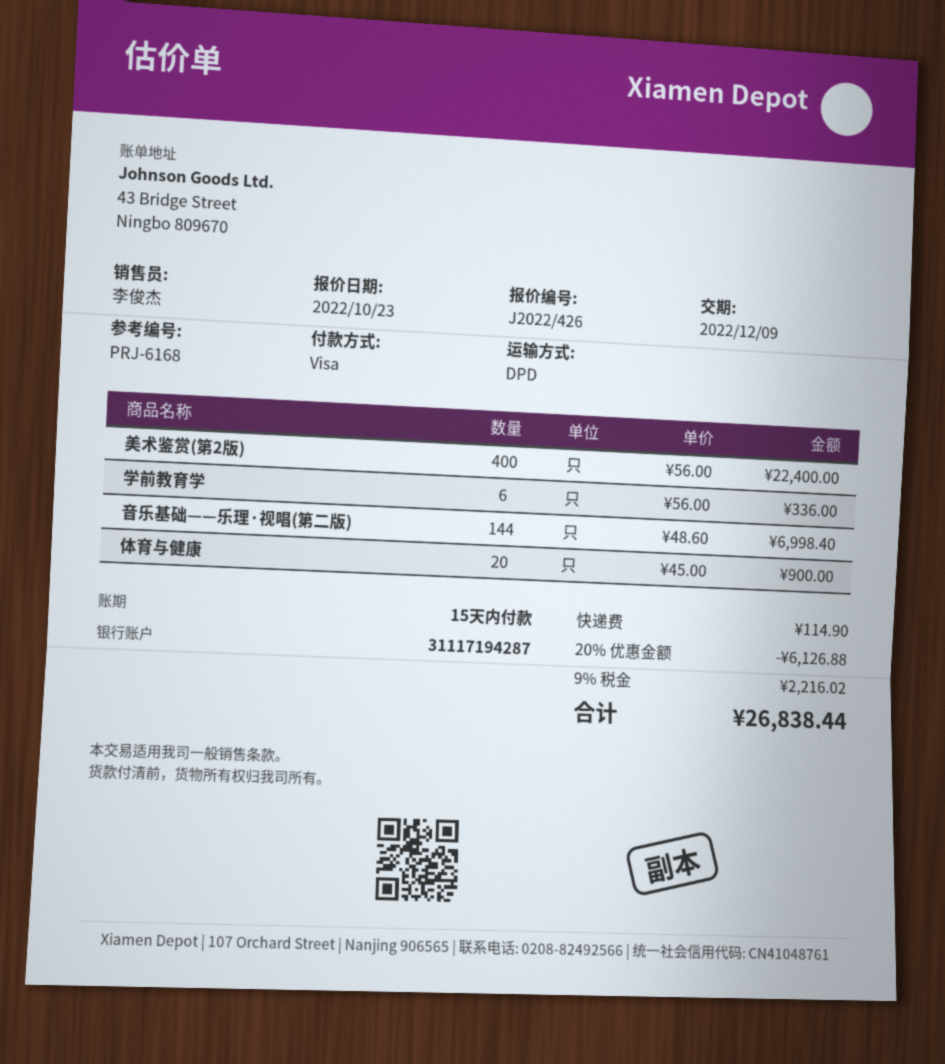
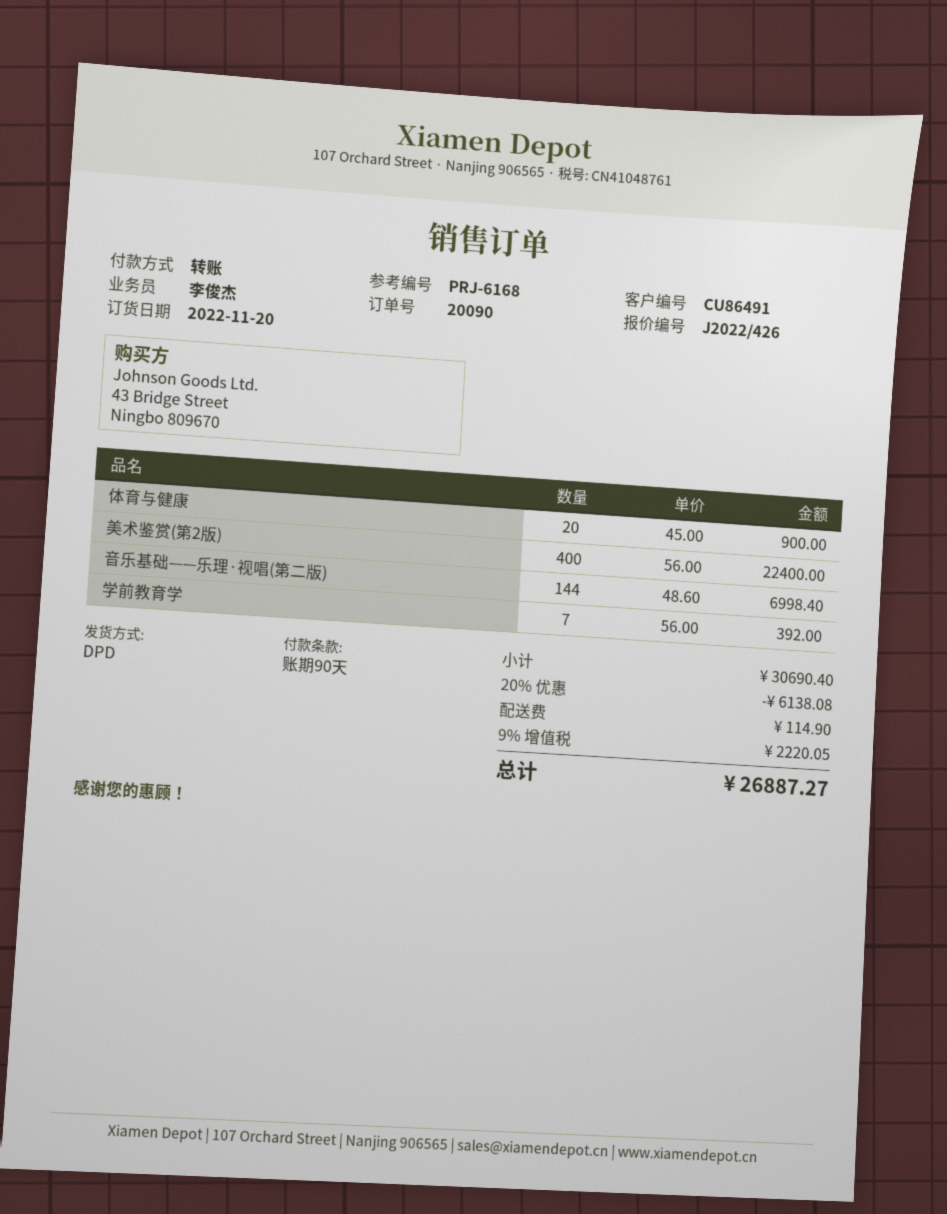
payment terms: 15 days -> 90 days
payment method: Visa -> bank transfer
学前教育学: 6 x 56.00 = 336.00 -> 7 x 56.00 = 392.00
discount: 20% = 6126.88 -> 20% = 6138.08
tax: 9% = 2216.02 -> 9% = 2220.05
total: 26838.44 -> 26887.27

